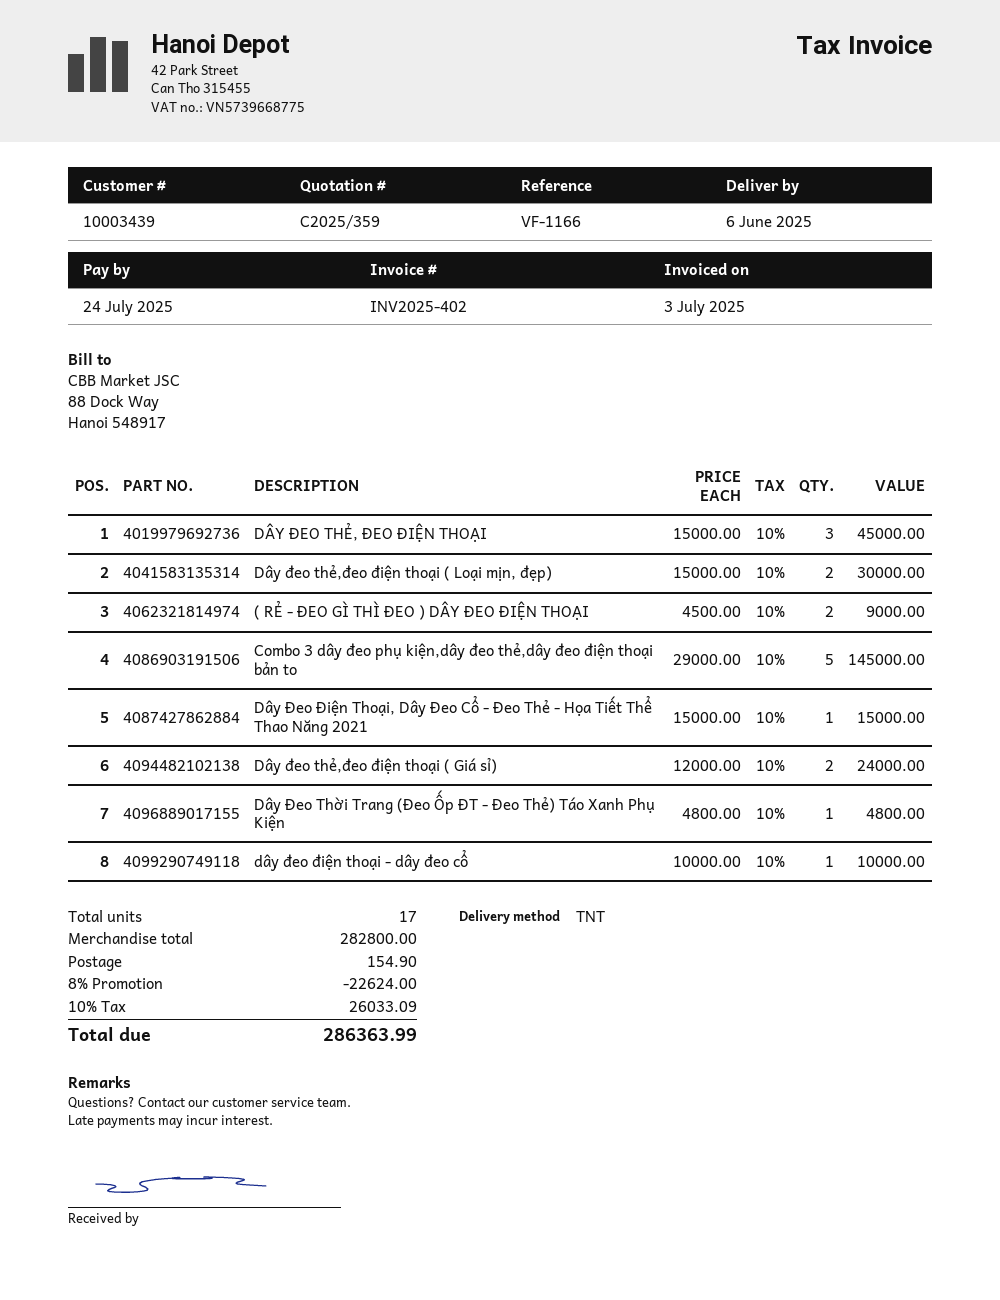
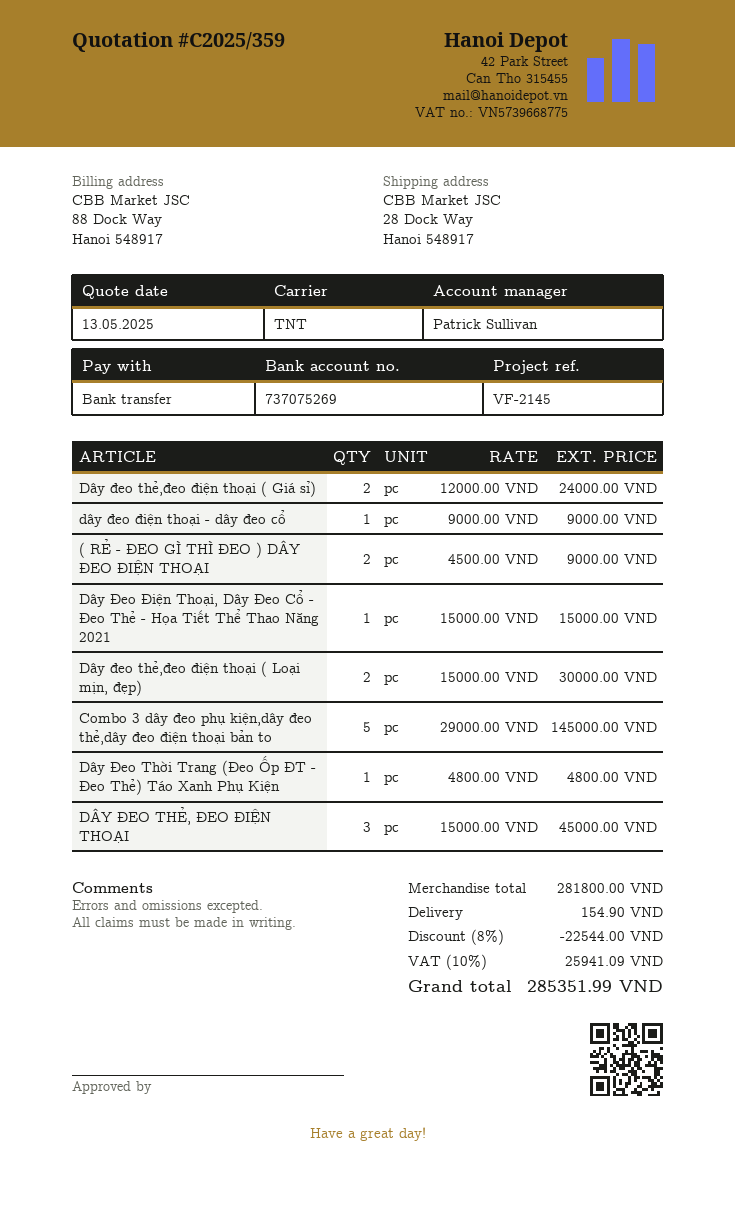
reference: VF-1166 -> VF-2145
dây đeo điện thoại - dây đeo cổ: 1 x 10000.00 = 10000.00 -> 1 x 9000.00 = 9000.00
subtotal: 282800.00 -> 281800.00
discount: 8% = 22624.00 -> 8% = 22544.00
tax: 10% = 26033.09 -> 10% = 25941.09
total: 286363.99 -> 285351.99

